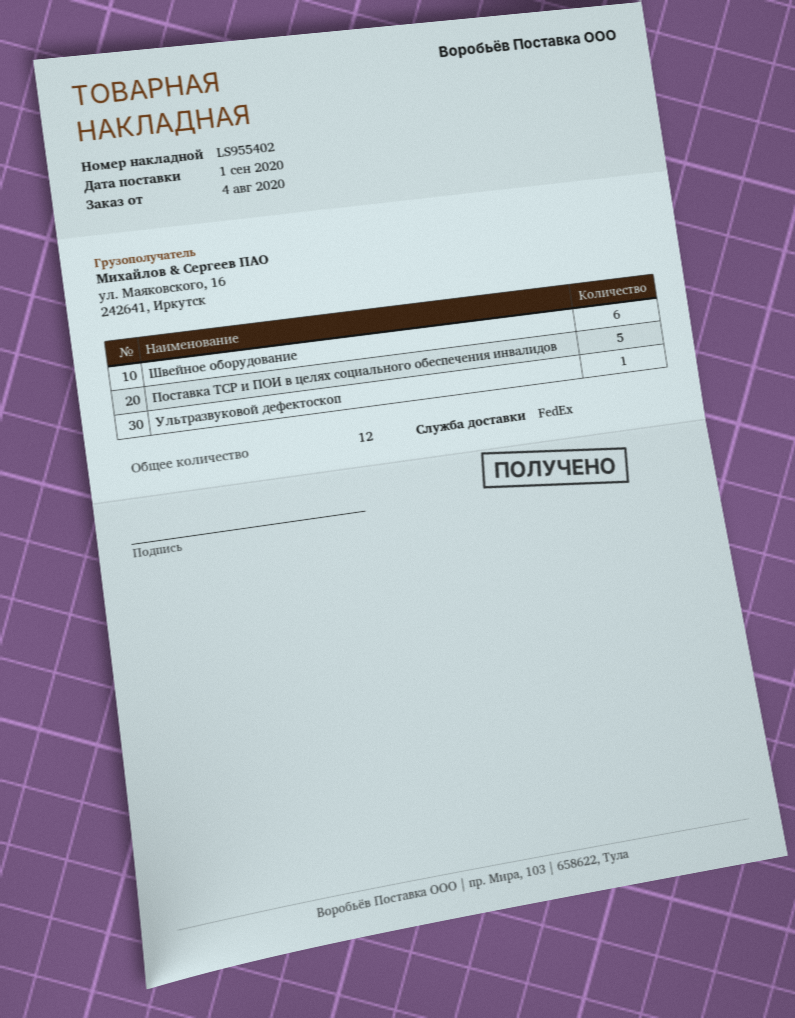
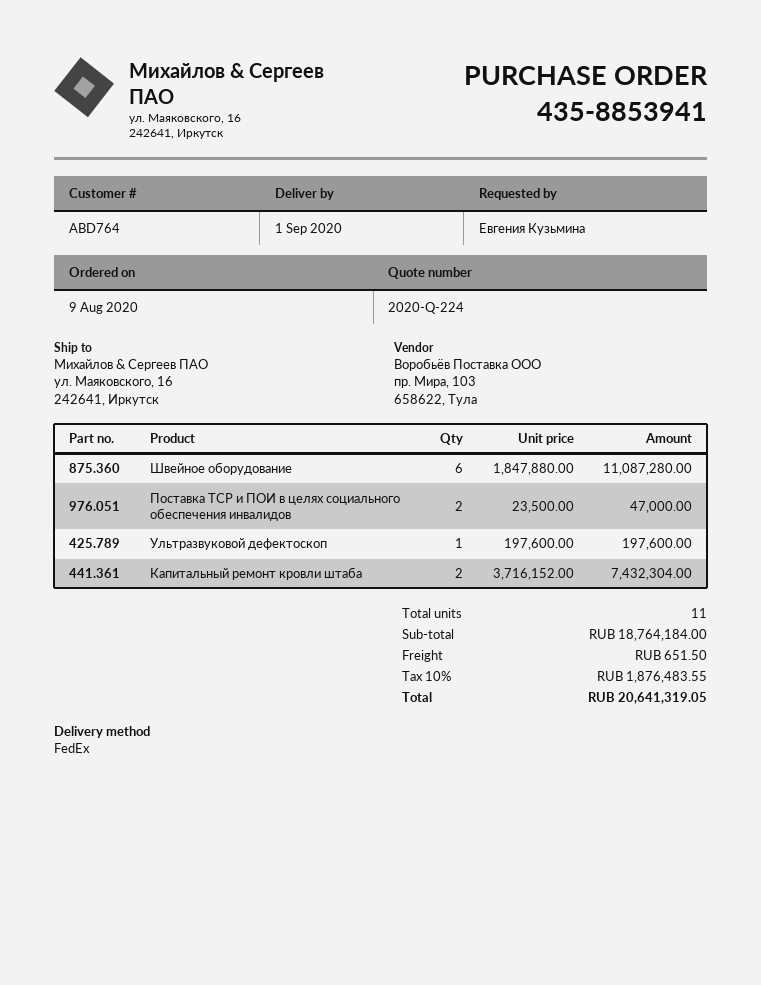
order date: 2020-08-04 -> 2020-08-09
Поставка ТСР и ПОИ в целях социального обеспечения инвалидов: 5 -> 2
Капитальный ремонт кровли штаба: none -> 2
total quantity: 12 -> 11

